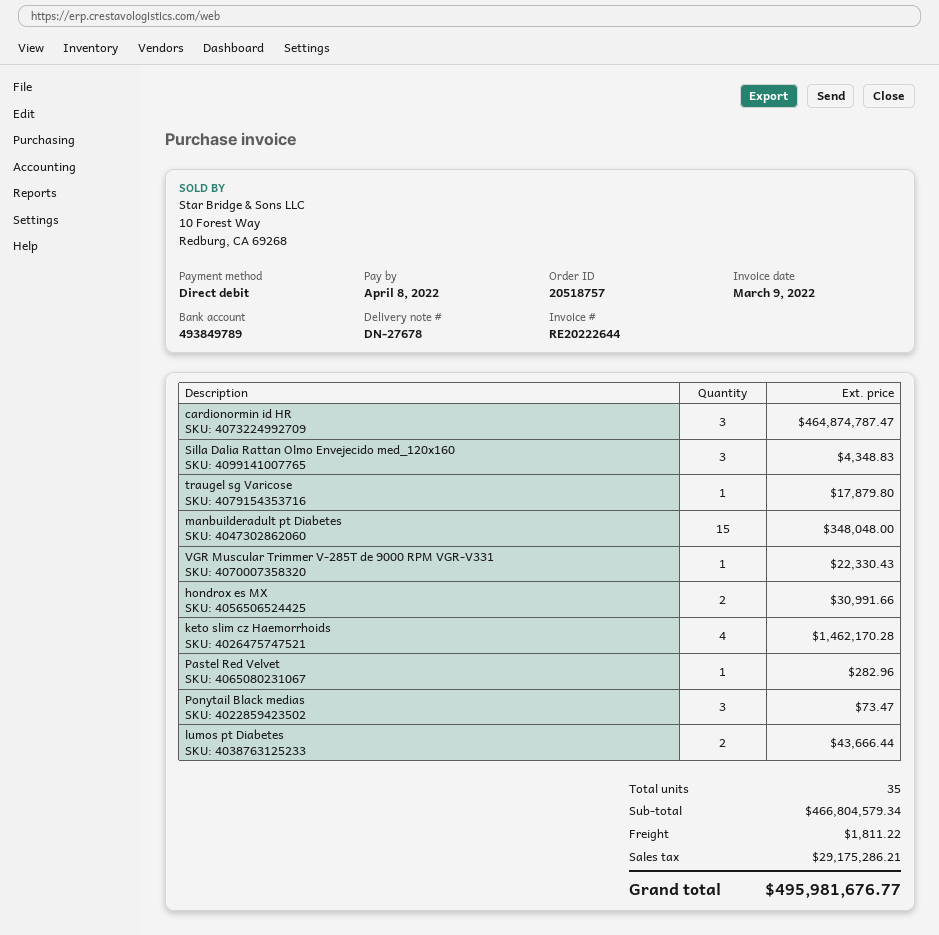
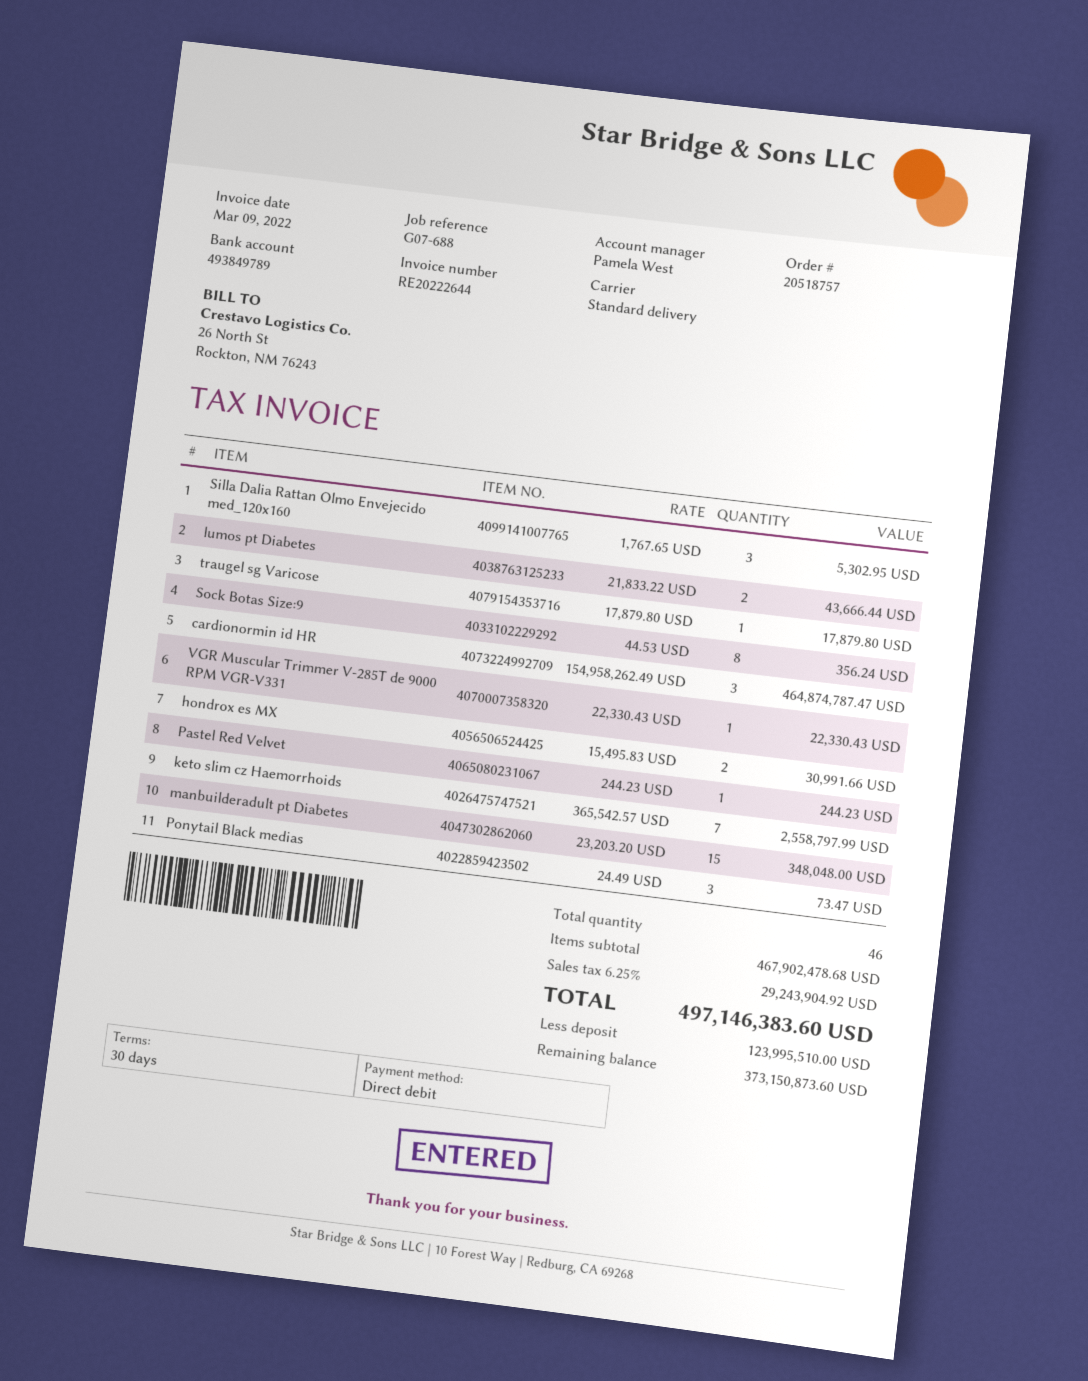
Silla Dalia Rattan Olmo Envejecido med_120x160: 3 for 4348.83 -> 3 for 5302.95
keto slim cz Haemorrhoids: 4 for 1462170.28 -> 7 for 2558797.99
Pastel Red Velvet: 1 for 282.96 -> 1 for 244.23
Sock Botas Size:9: none -> 8 for 356.24
total quantity: 35 -> 46
subtotal: 466804579.34 -> 467902478.68
shipping: 1811.22 -> none
tax: 29175286.21 -> 29243904.92
total: 495981676.77 -> 497146383.60

